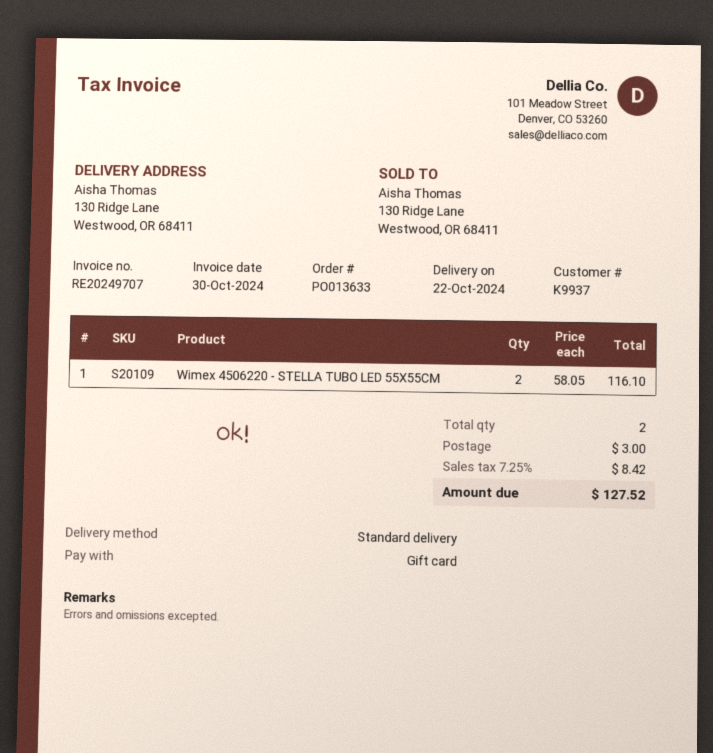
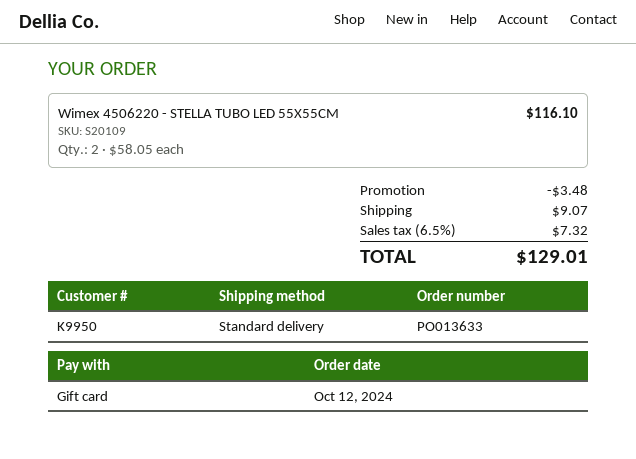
customer number: K9937 -> K9950
discount: none -> 3.48
shipping: 3.00 -> 9.07
tax: 7.25% = 8.42 -> 6.5% = 7.32
total: 127.52 -> 129.01

